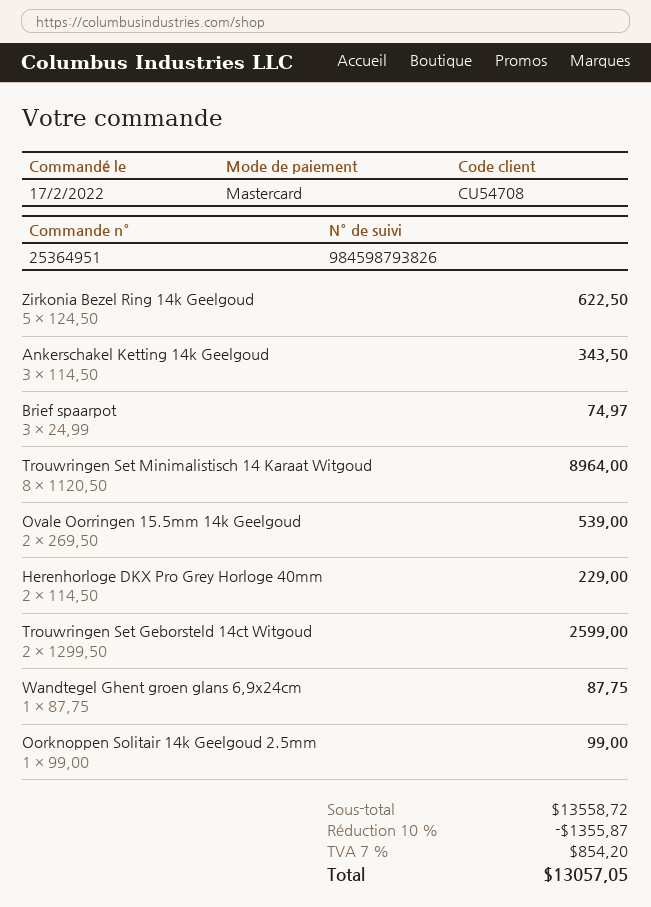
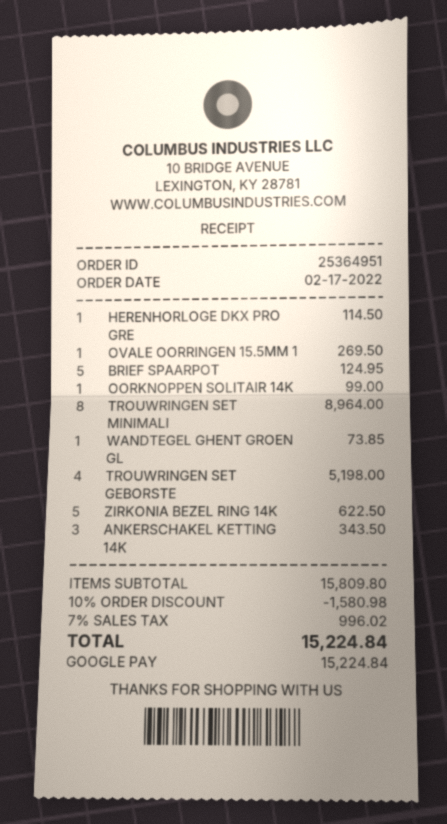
payment method: Mastercard -> Google Pay
Brief spaarpot: 3 for 74.97 -> 5 for 124.95
Ovale Oorringen 15.5mm 14k Geelgoud: 2 for 539.00 -> 1 for 269.50
Herenhorloge DKX Pro Grey Horloge 40mm: 2 for 229.00 -> 1 for 114.50
Trouwringen Set Geborsteld 14ct Witgoud: 2 for 2599.00 -> 4 for 5198.00
Wandtegel Ghent groen glans 6,9x24cm: 1 for 87.75 -> 1 for 73.85
subtotal: 13558.72 -> 15809.80
discount: 10% = 1355.87 -> 10% = 1580.98
tax: 7% = 854.20 -> 7% = 996.02
total: 13057.05 -> 15224.84

